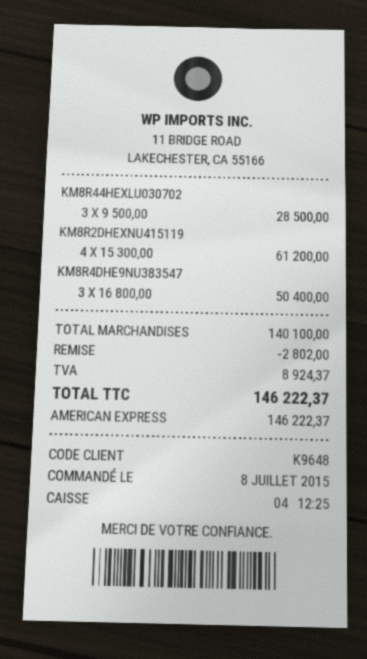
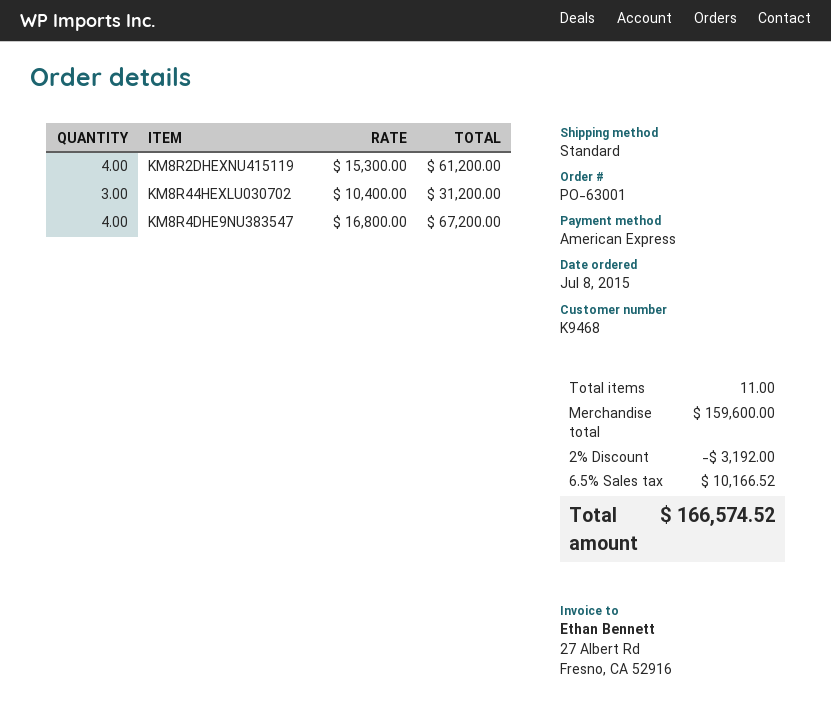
customer number: K9648 -> K9468
KM8R44HEXLU030702: 3 x 9500.00 = 28500.00 -> 3 x 10400.00 = 31200.00
KM8R4DHE9NU383547: 3 x 16800.00 = 50400.00 -> 4 x 16800.00 = 67200.00
subtotal: 140100.00 -> 159600.00
discount: 2802.00 -> 3192.00
tax: 8924.37 -> 10166.52
total: 146222.37 -> 166574.52

